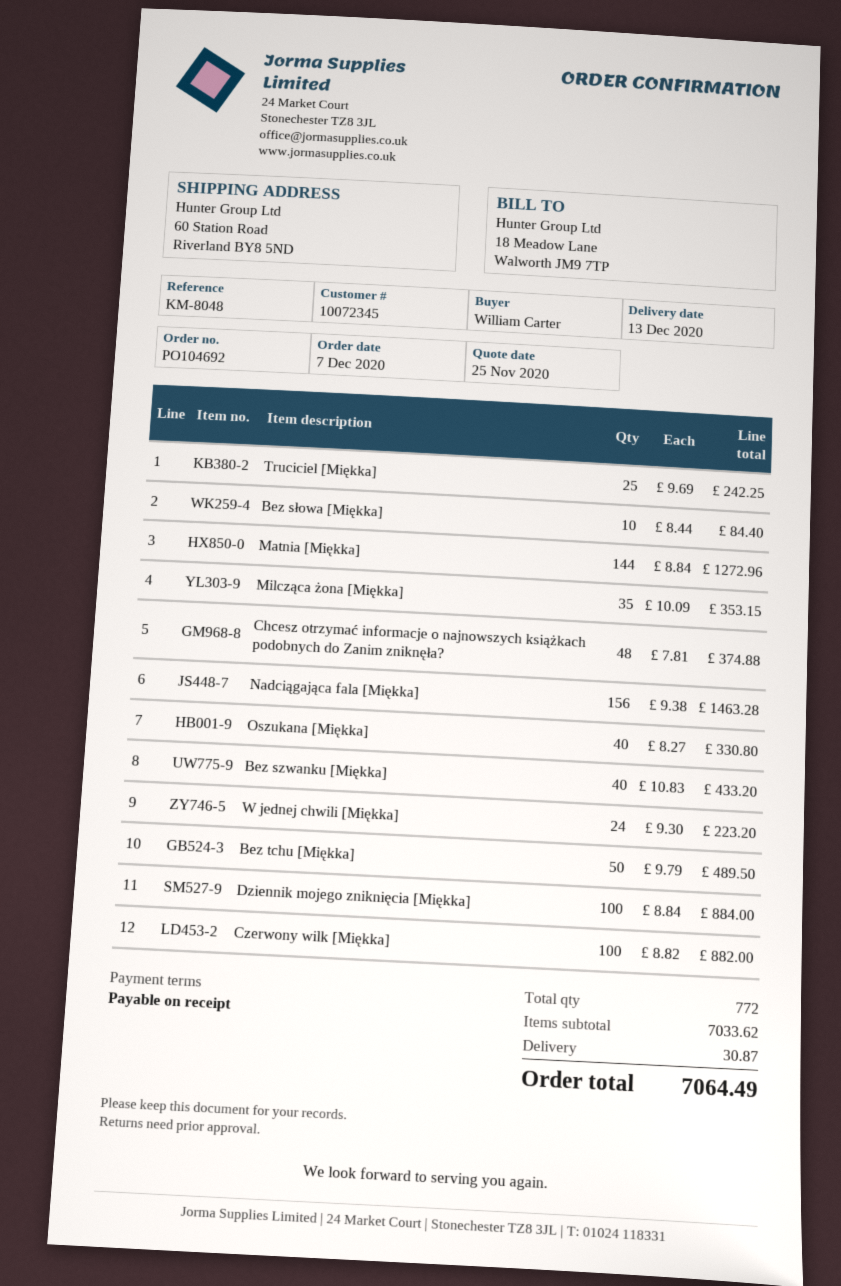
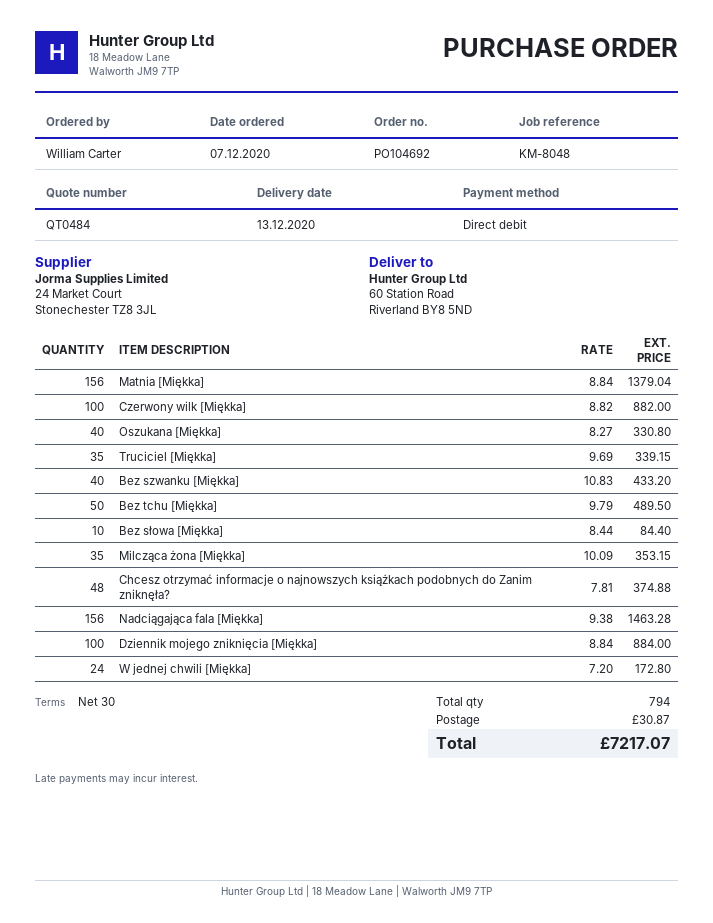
payment terms: on receipt -> 30 days
Truciciel [Miękka]: 25 x 9.69 = 242.25 -> 35 x 9.69 = 339.15
Matnia [Miękka]: 144 x 8.84 = 1272.96 -> 156 x 8.84 = 1379.04
W jednej chwili [Miękka]: 24 x 9.30 = 223.20 -> 24 x 7.20 = 172.80
total quantity: 772 -> 794
total: 7064.49 -> 7217.07

